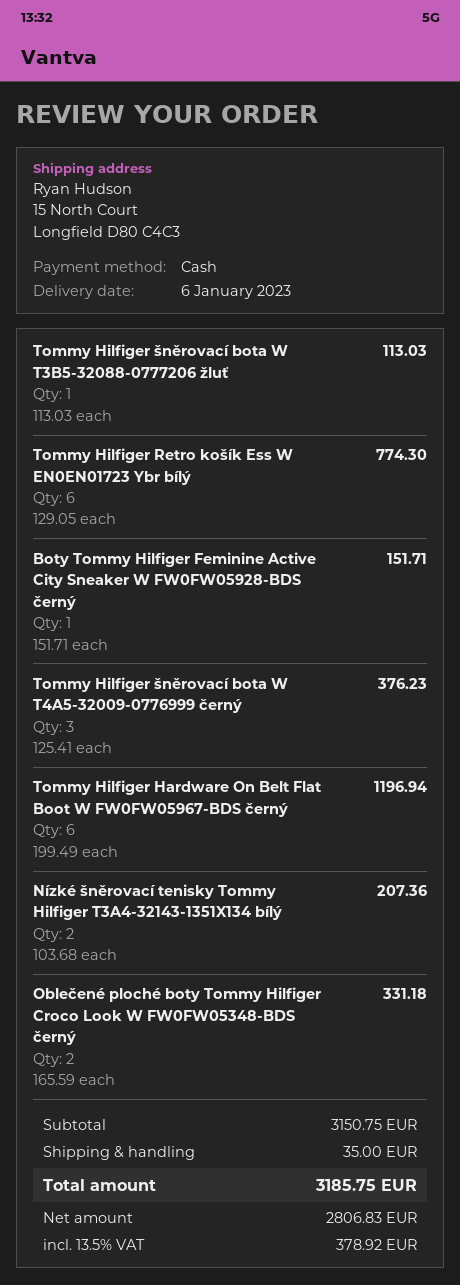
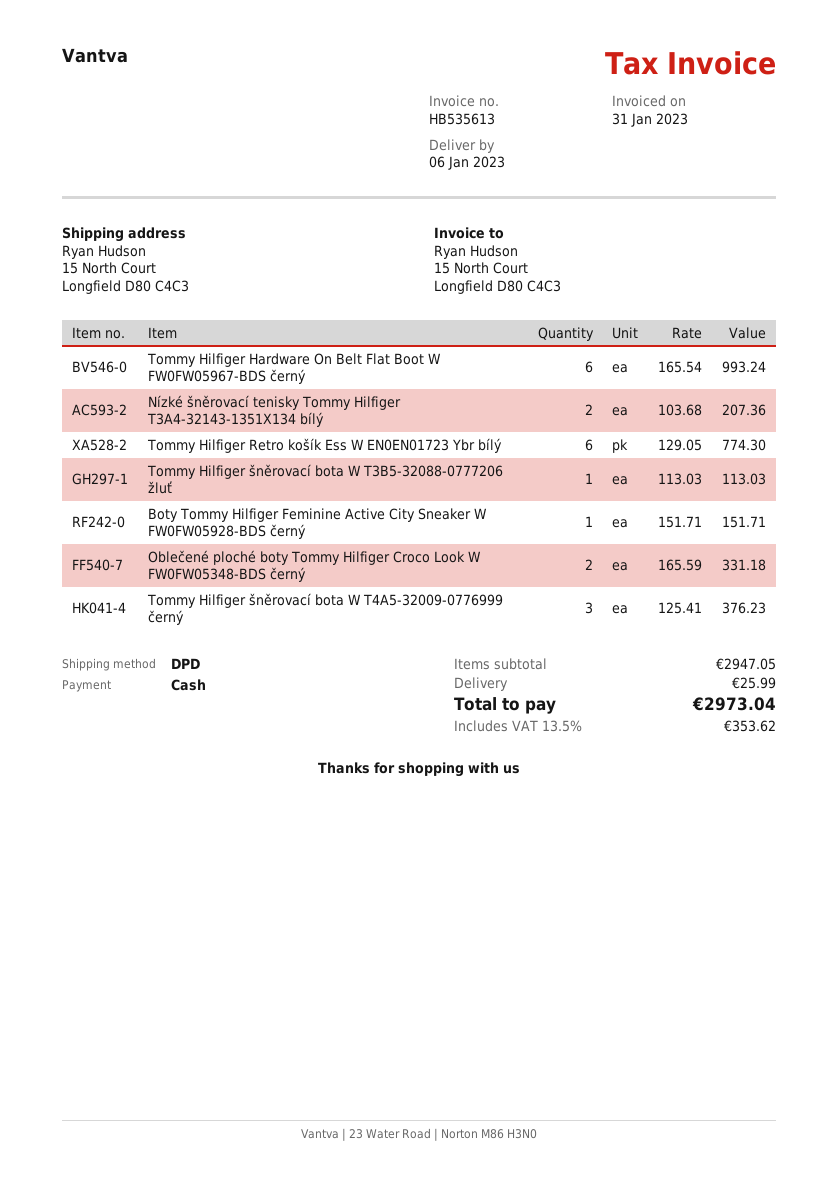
Tommy Hilfiger Hardware On Belt Flat Boot W FW0FW05967-BDS černý: 6 x 199.49 = 1196.94 -> 6 x 165.54 = 993.24
subtotal: 3150.75 -> 2947.05
shipping: 35.00 -> 25.99
tax: 13.5% = 378.92 -> 13.5% = 353.62
total: 3185.75 -> 2973.04

